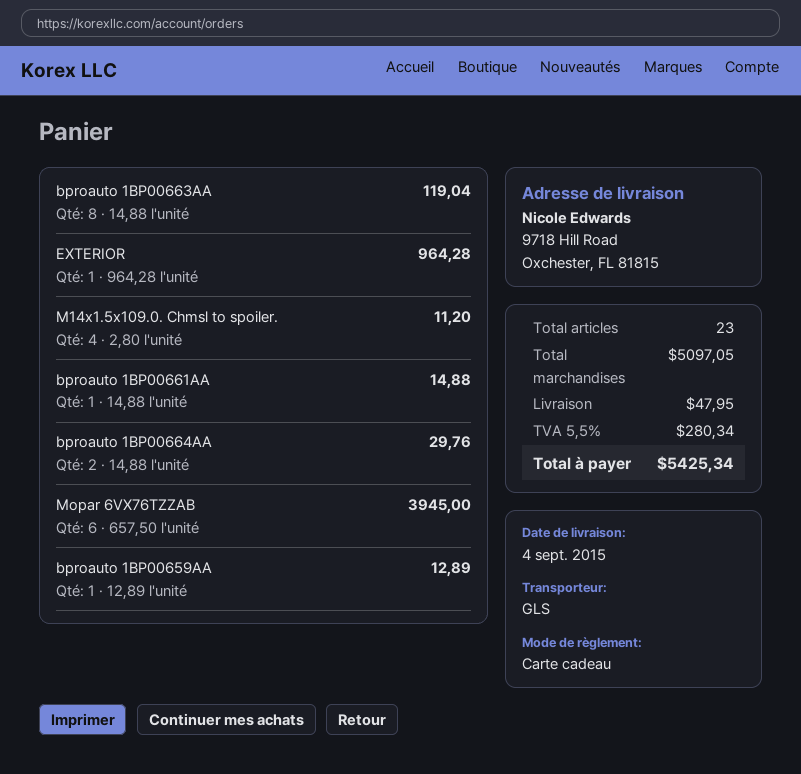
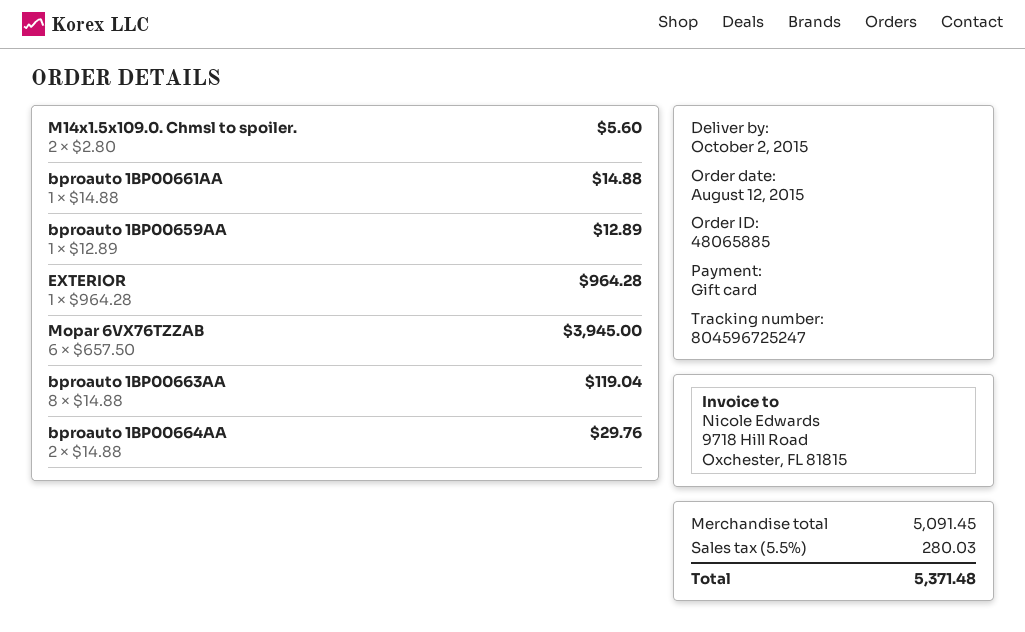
delivery date: 2015-09-04 -> 2015-10-02
M14x1.5x109.0. Chmsl to spoiler.: 4 x 2.80 = 11.20 -> 2 x 2.80 = 5.60
subtotal: 5097.05 -> 5091.45
shipping: 47.95 -> none
tax: 5.5% = 280.34 -> 5.5% = 280.03
total: 5425.34 -> 5371.48

